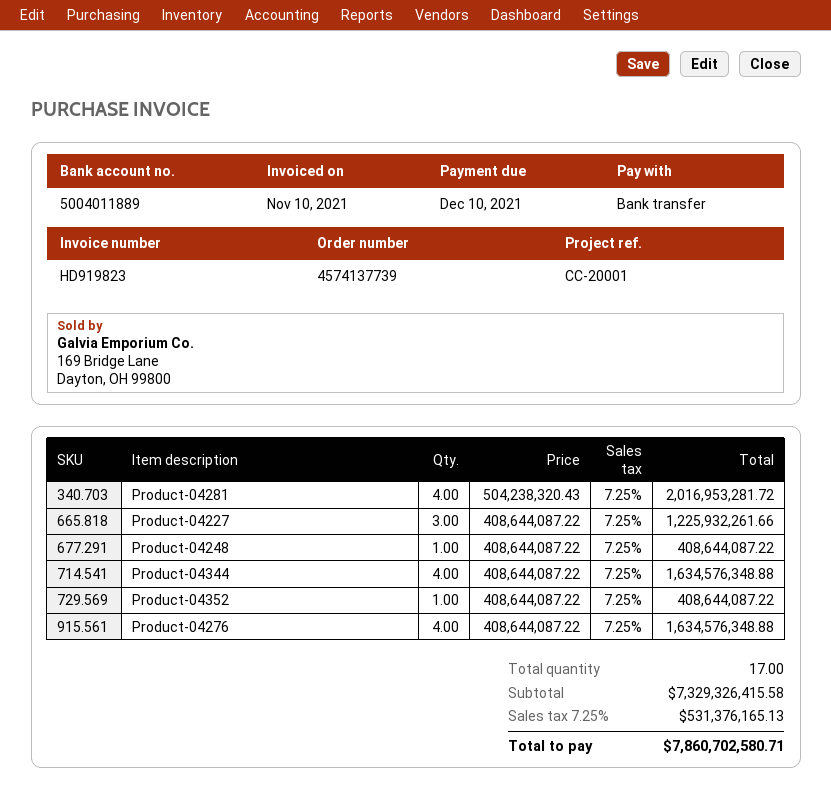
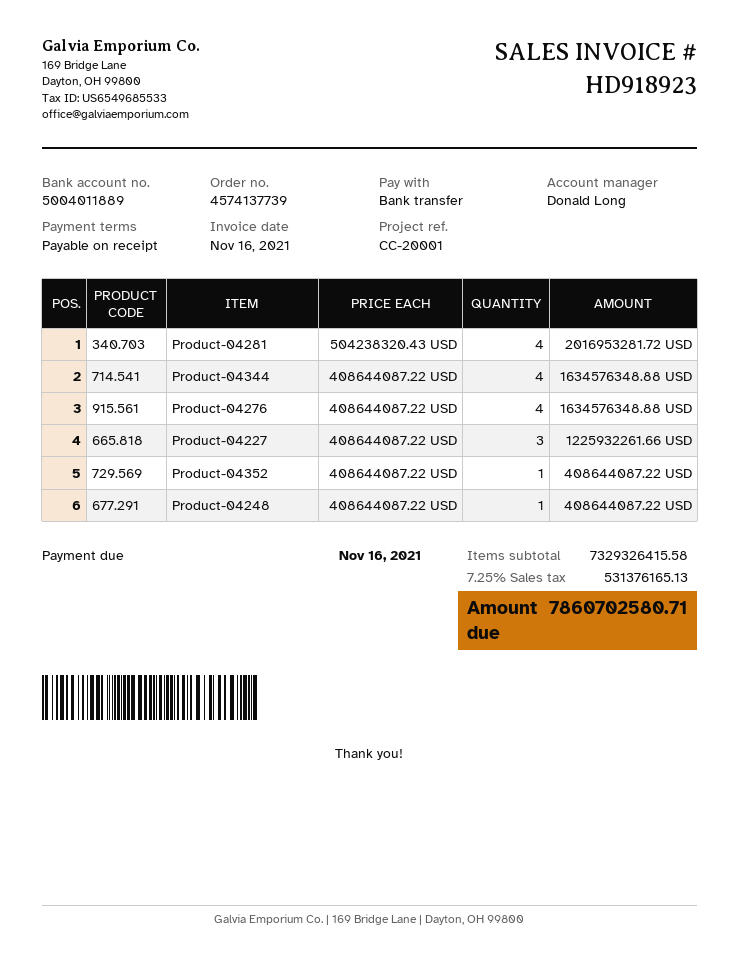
invoice number: HD919823 -> HD918923
invoice date: 2021-11-10 -> 2021-11-16
due date: 2021-12-10 -> 2021-11-16

